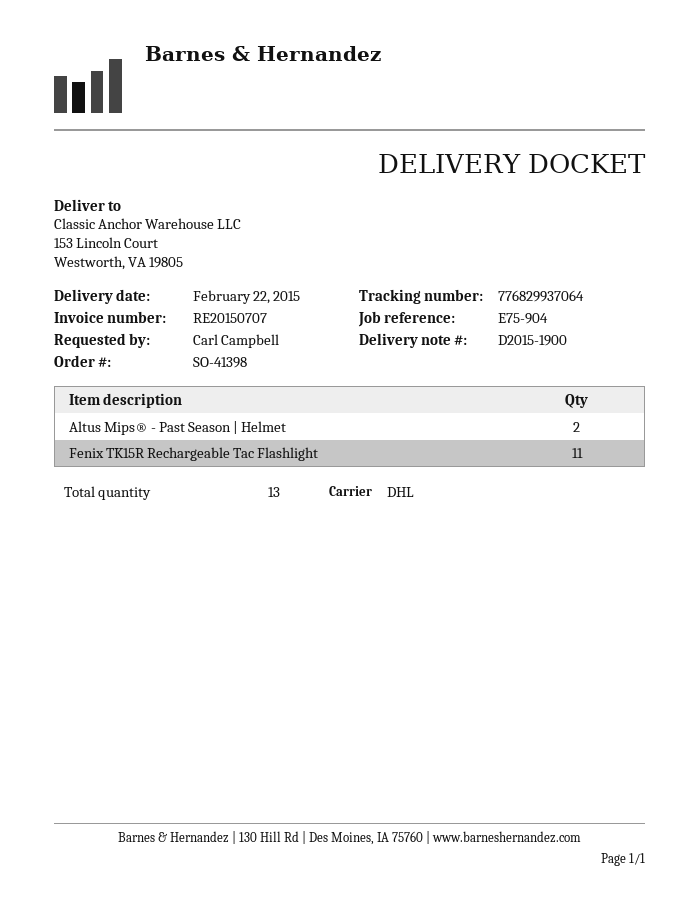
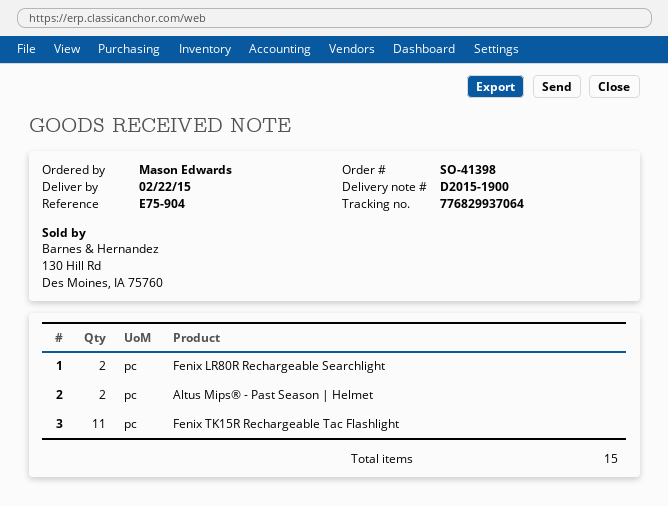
ordered by: Carl Campbell -> Mason Edwards
Fenix LR80R Rechargeable Searchlight: none -> 2
total quantity: 13 -> 15

